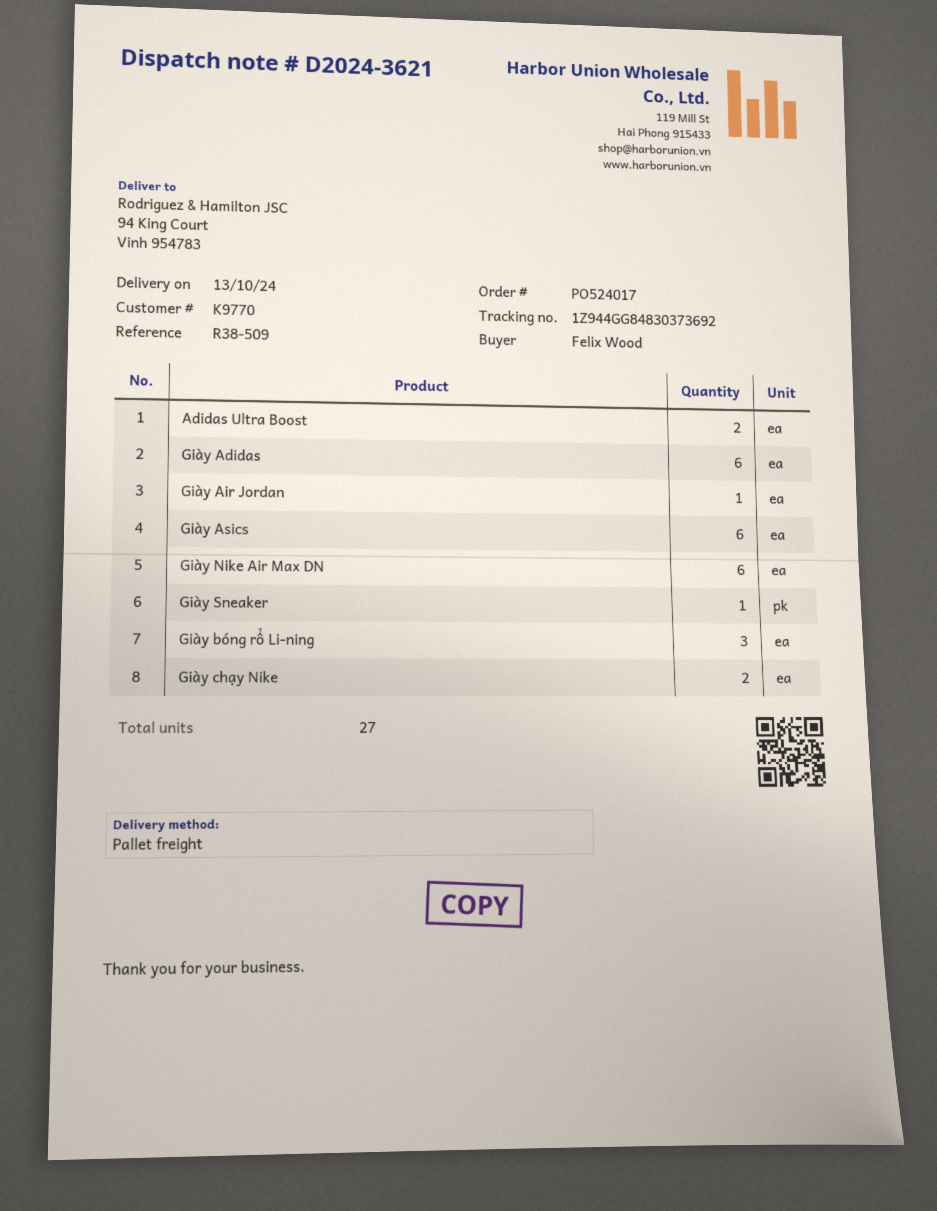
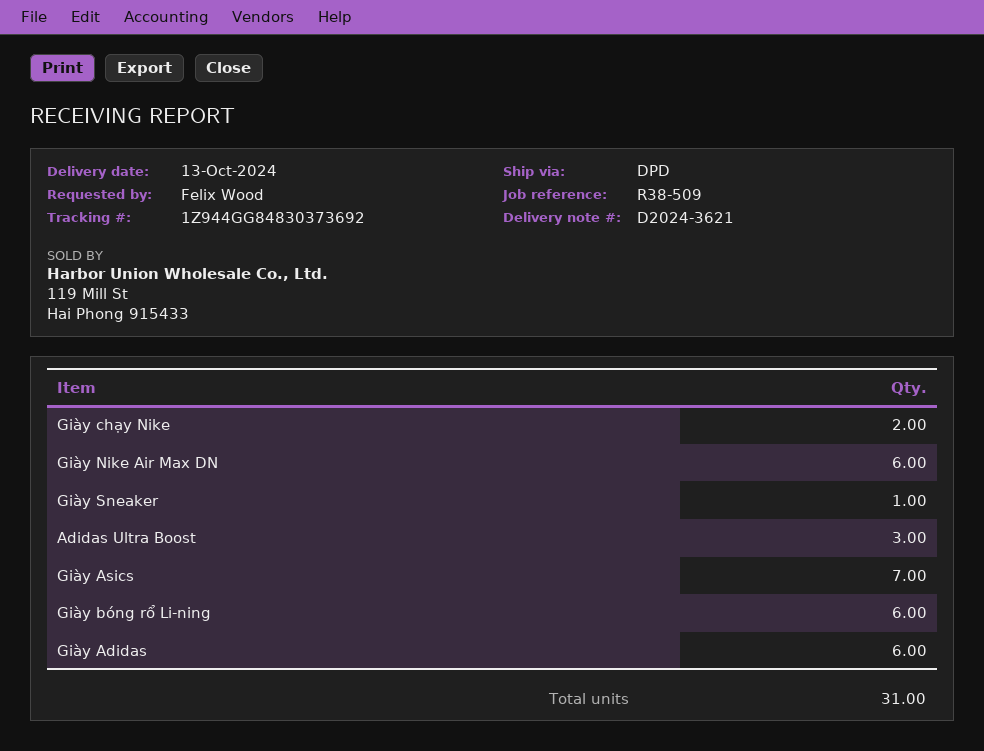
shipping method: pallet freight -> DPD
Adidas Ultra Boost: 2 -> 3
Giày Air Jordan: 1 -> none
Giày Asics: 6 -> 7
Giày bóng rổ Li-ning: 3 -> 6
total quantity: 27 -> 31

